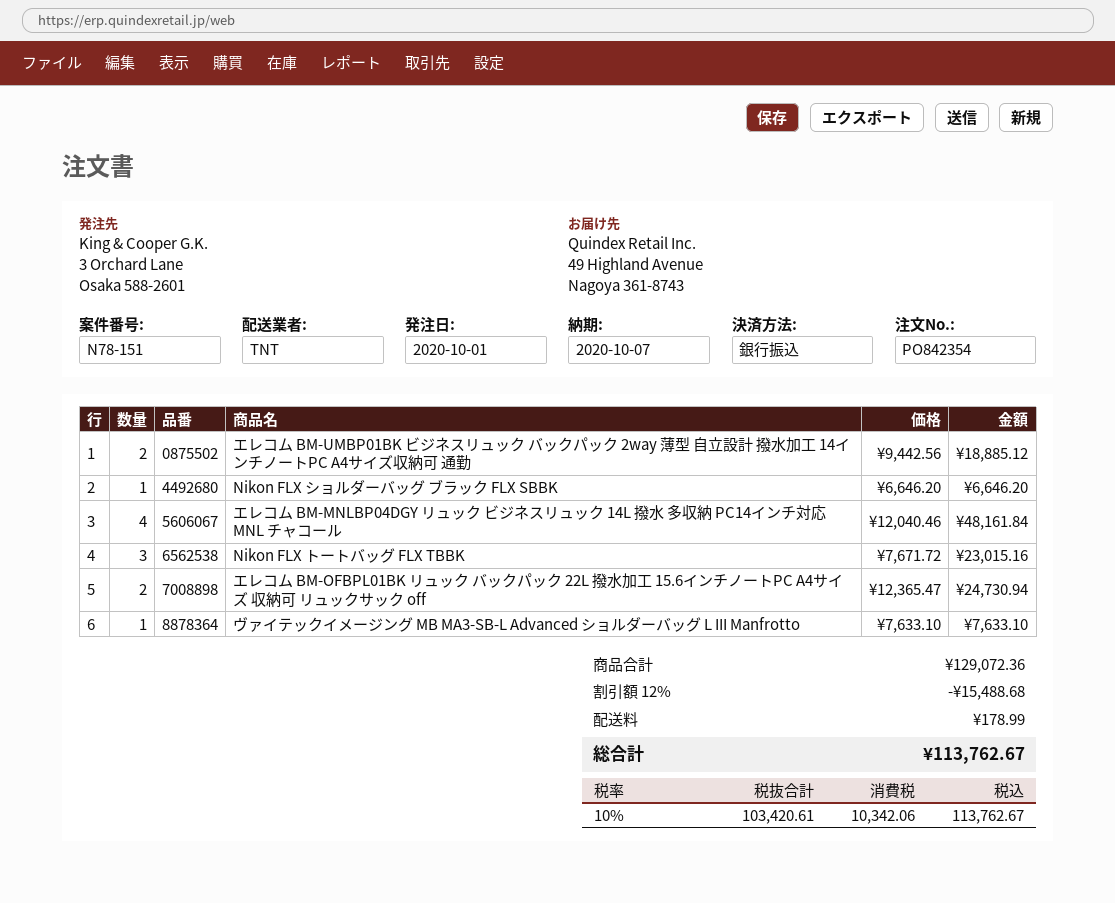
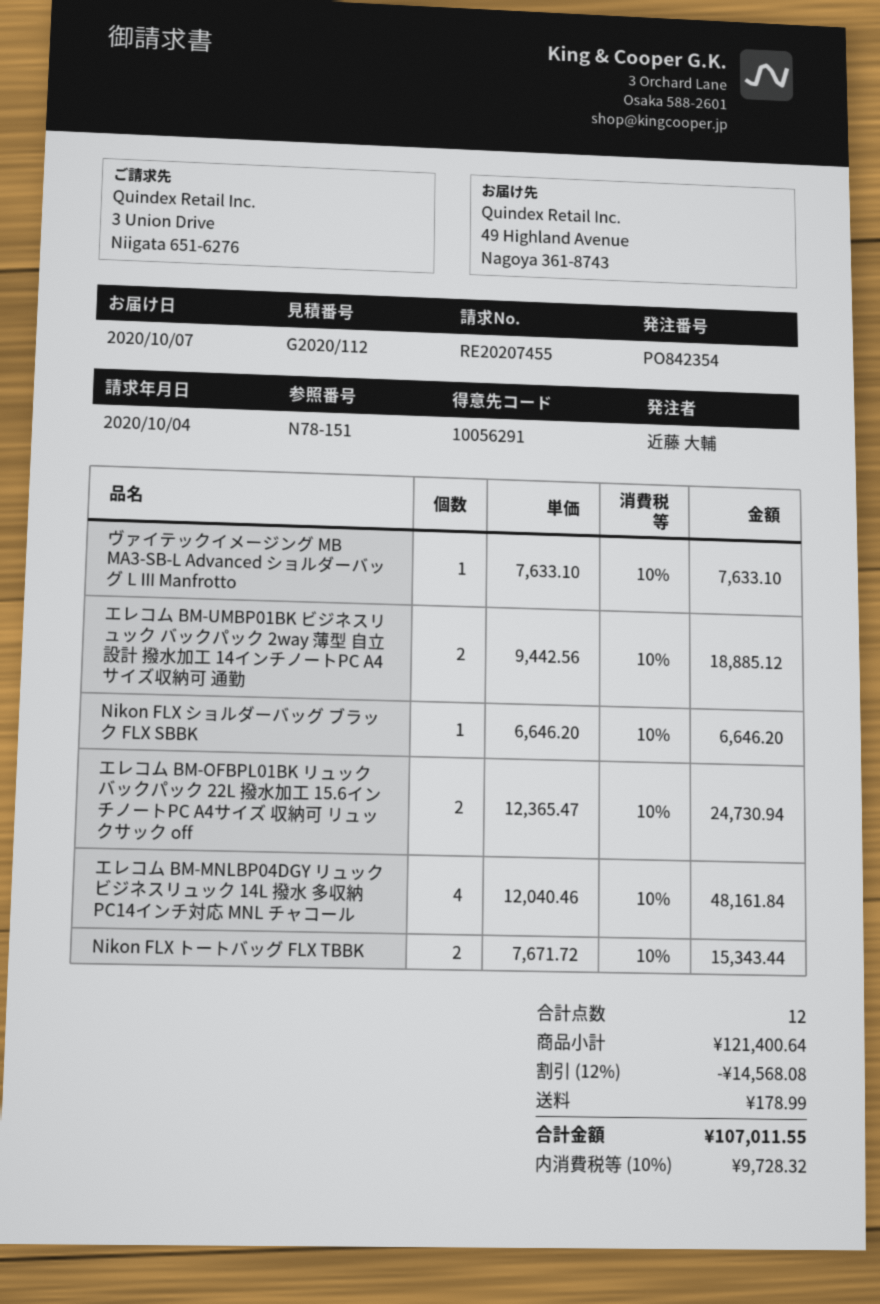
Nikon FLX トートバッグ FLX TBBK: 3 x 7671.72 = 23015.16 -> 2 x 7671.72 = 15343.44
subtotal: 129072.36 -> 121400.64
discount: 12% = 15488.68 -> 12% = 14568.08
tax: 10% = 10342.06 -> 10% = 9728.32
total: 113762.67 -> 107011.55

